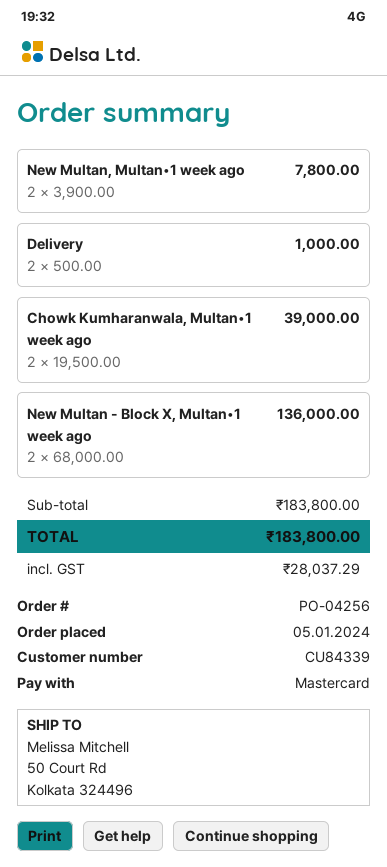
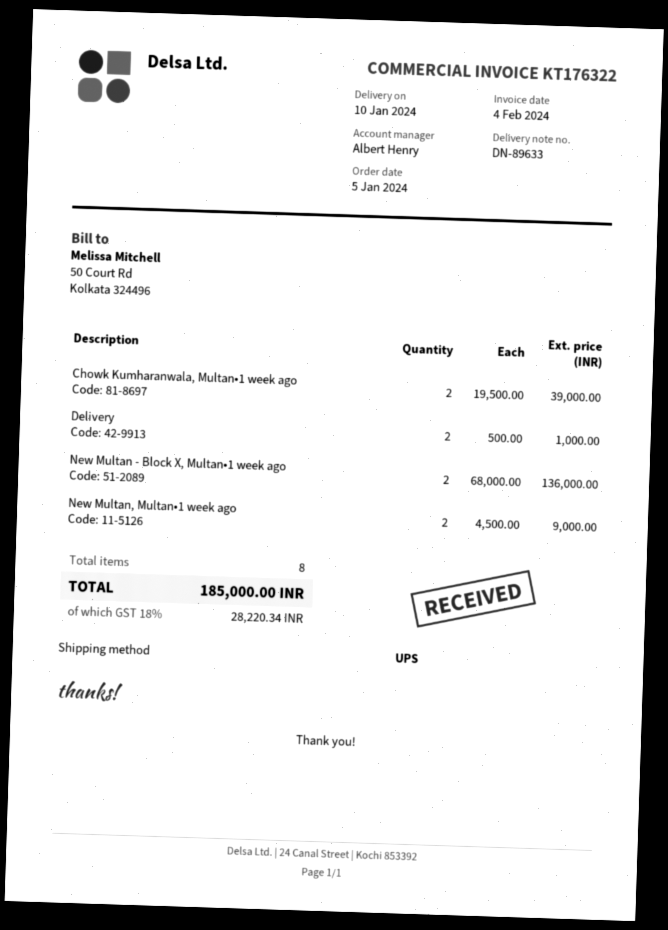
New Multan, Multan•1 week ago: 2 x 3900.00 = 7800.00 -> 2 x 4500.00 = 9000.00
tax: 28037.29 -> 28220.34
total: 183800.00 -> 185000.00

